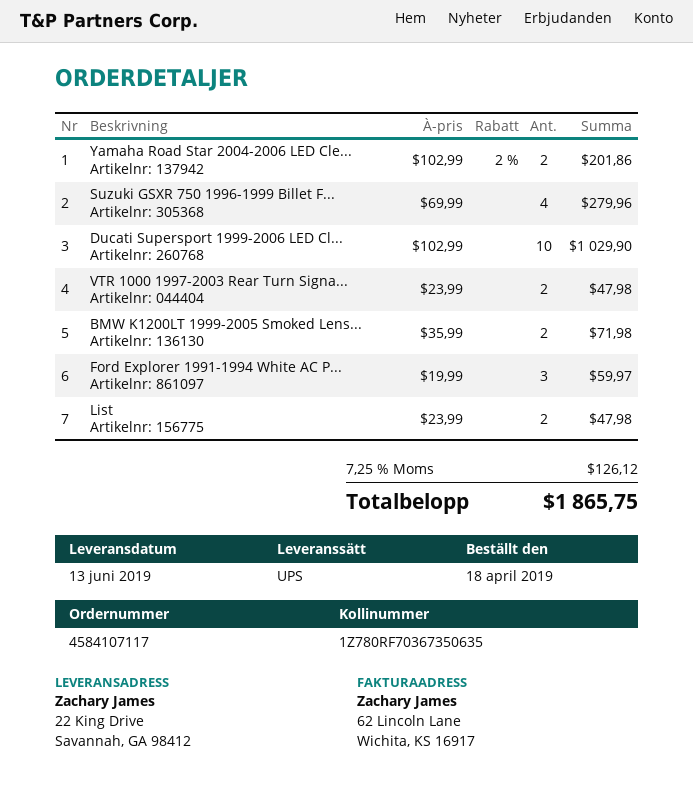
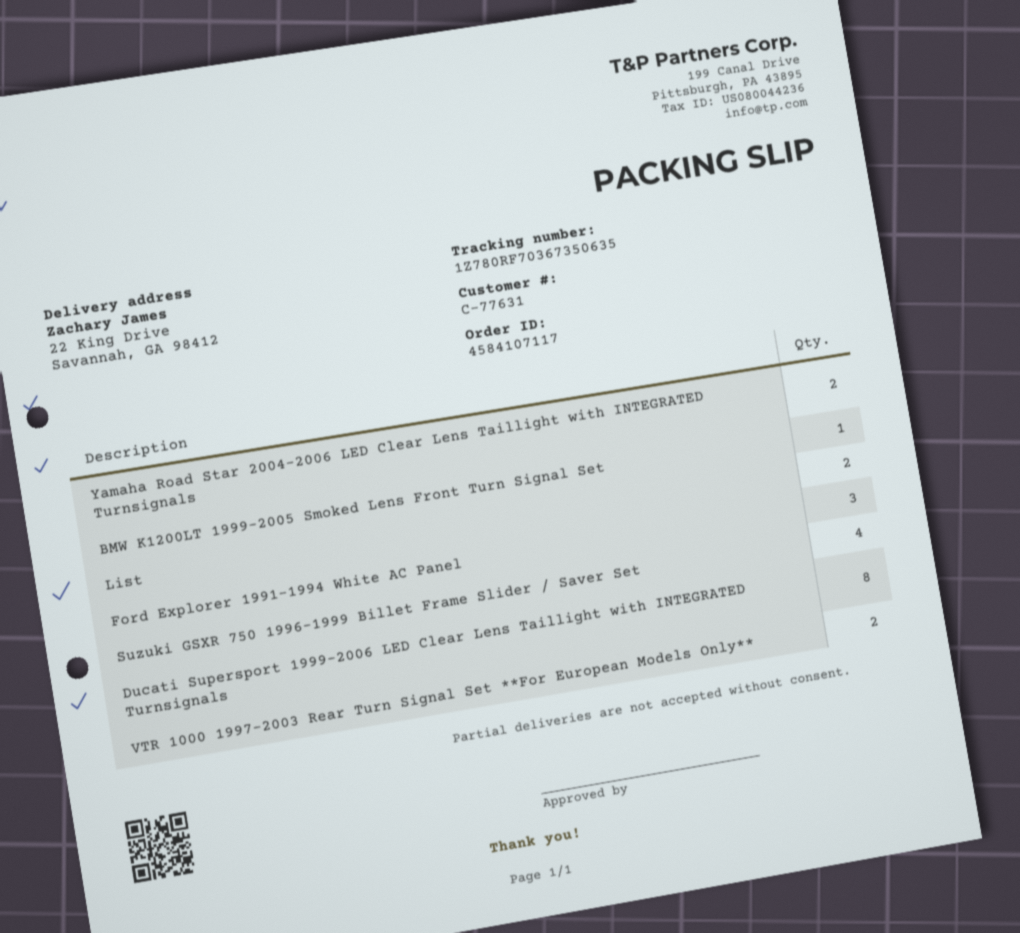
Ducati Supersport 1999-2006 LED Cl...: 10 -> 8
BMW K1200LT 1999-2005 Smoked Lens...: 2 -> 1

